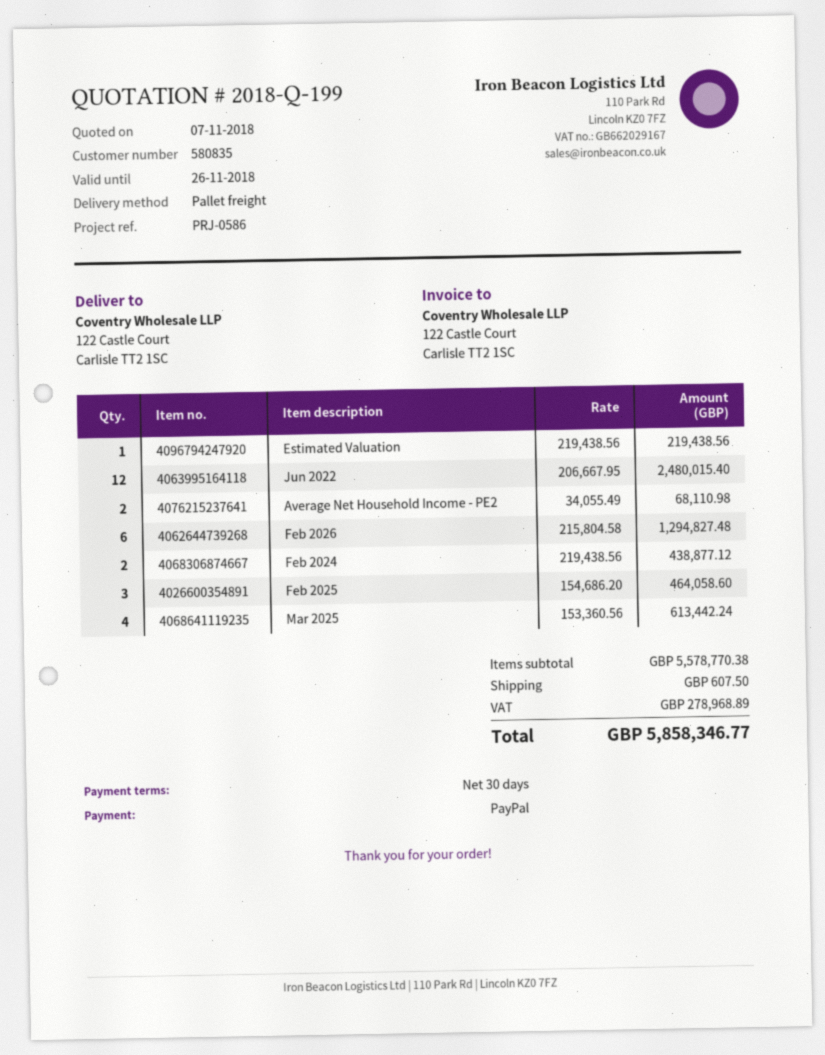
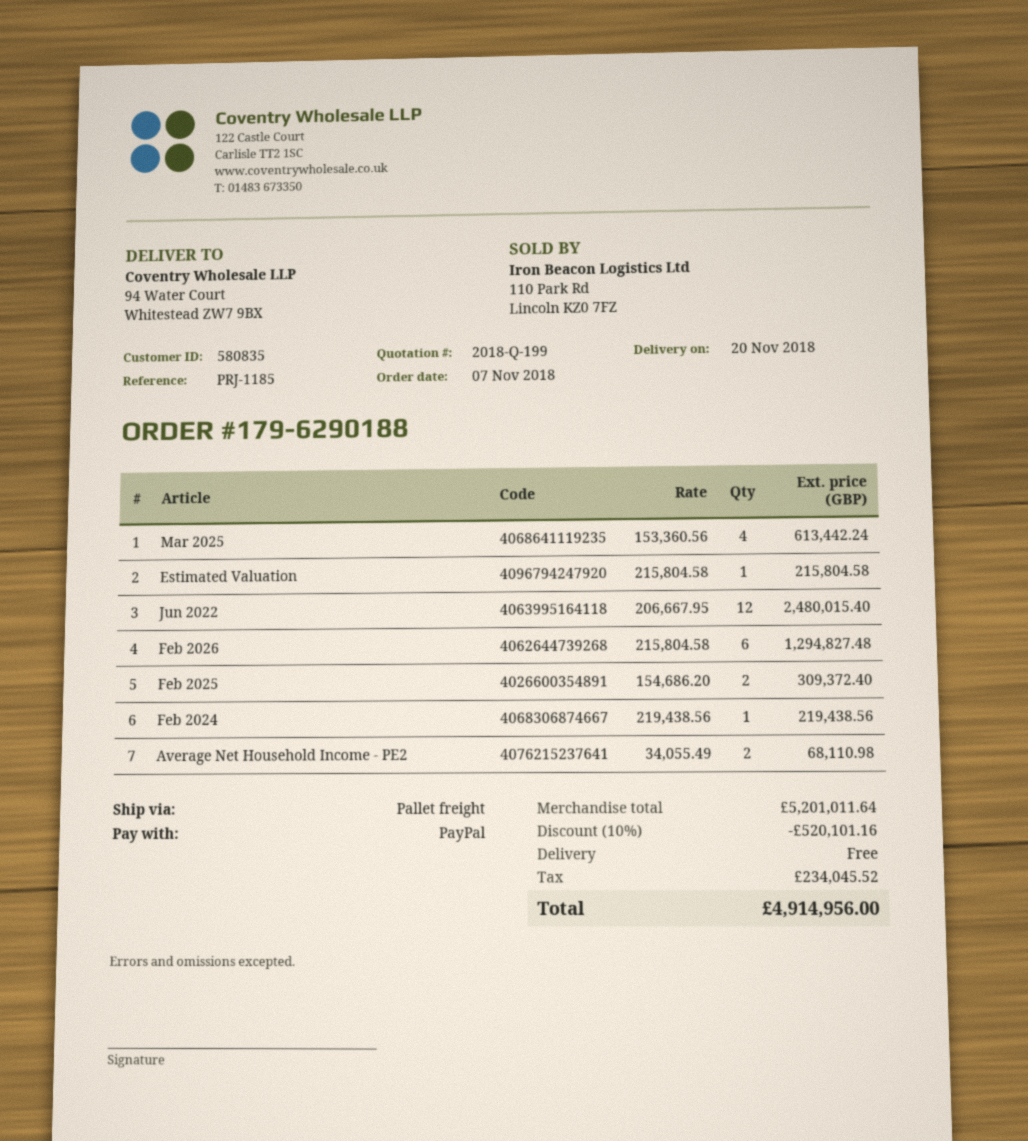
reference: PRJ-0586 -> PRJ-1185
ship to: 122 Castle Court, Carlisle TT2 1SC -> 94 Water Court, Whitestead ZW7 9BX
Estimated Valuation: 1 x 219438.56 = 219438.56 -> 1 x 215804.58 = 215804.58
Feb 2024: 2 x 219438.56 = 438877.12 -> 1 x 219438.56 = 219438.56
Feb 2025: 3 x 154686.20 = 464058.60 -> 2 x 154686.20 = 309372.40
subtotal: 5578770.38 -> 5201011.64
discount: none -> 10% = 520101.16
shipping: 607.50 -> 0.00
tax: 278968.89 -> 234045.52
total: 5858346.77 -> 4914956.00

